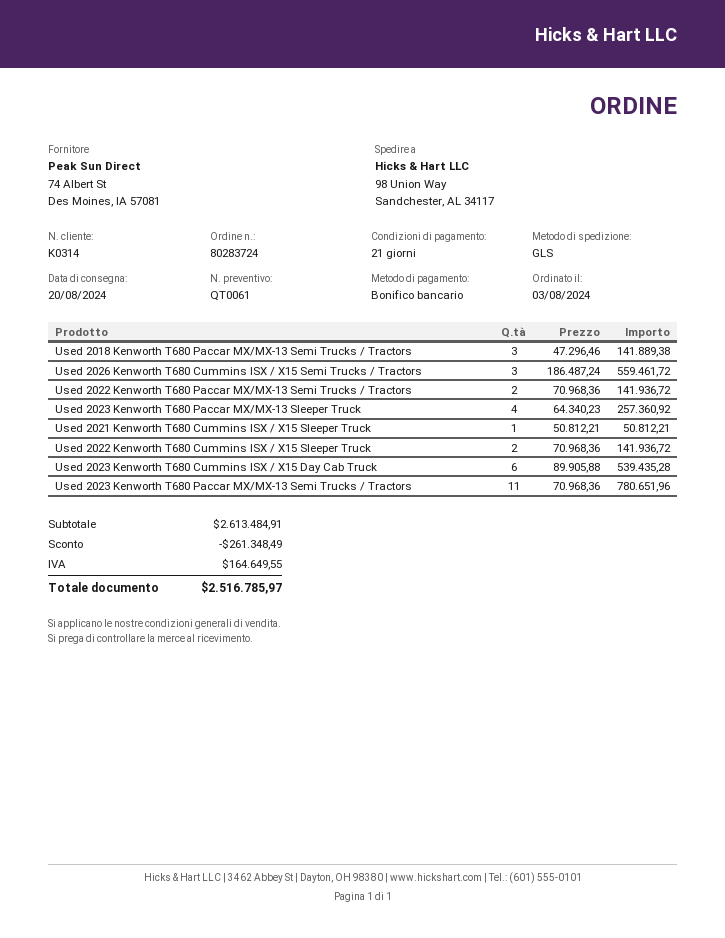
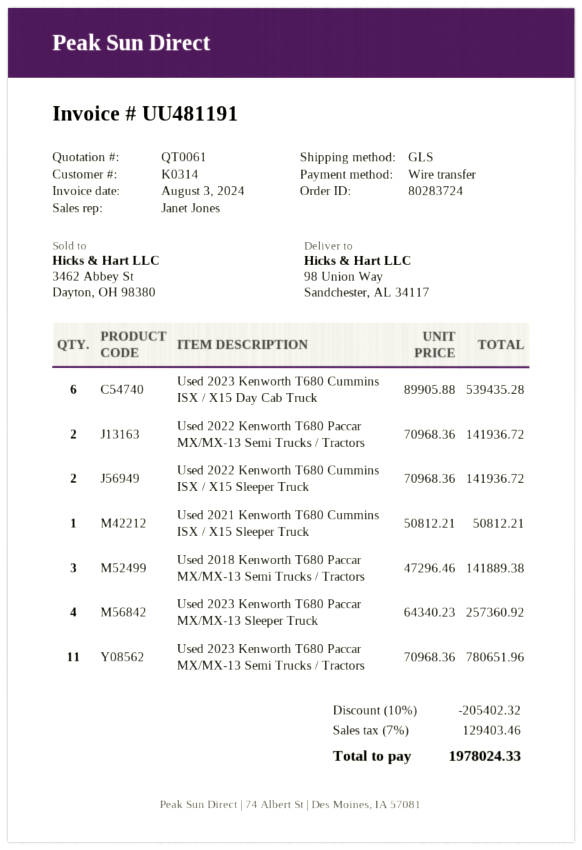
Used 2026 Kenworth T680 Cummins ISX / X15 Semi Trucks / Tractors: 3 x 186487.24 = 559461.72 -> none
discount: 261348.49 -> 205402.32
tax: 164649.55 -> 129403.46
total: 2516785.97 -> 1978024.33

